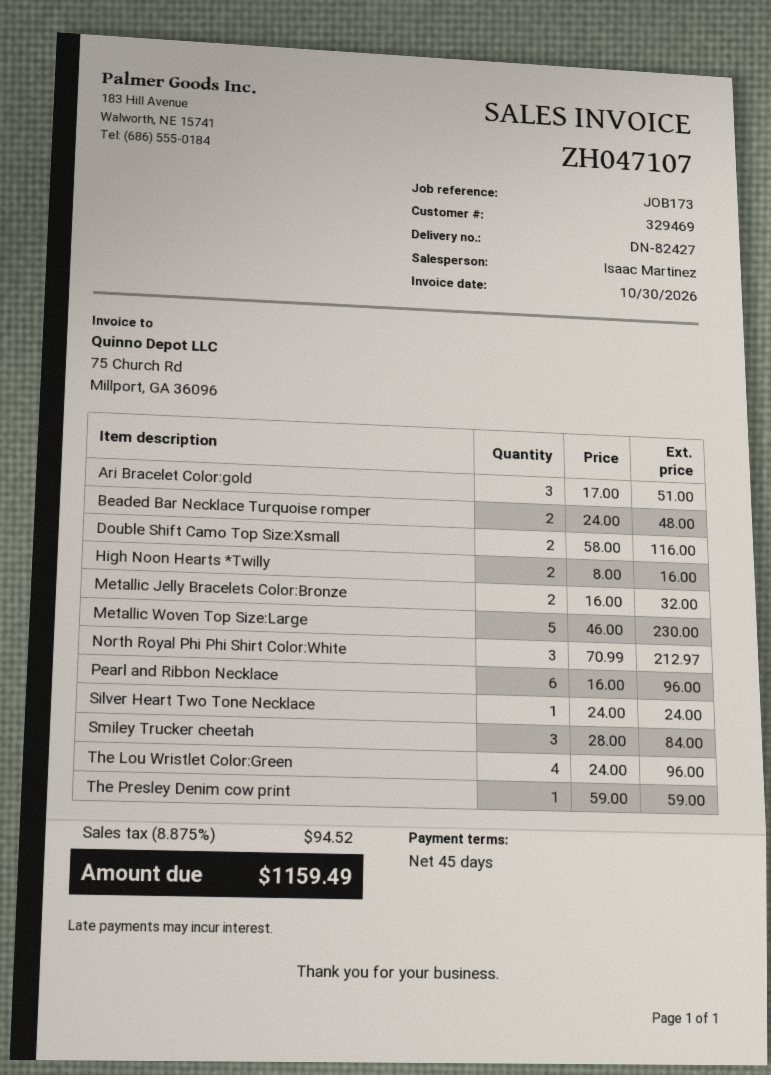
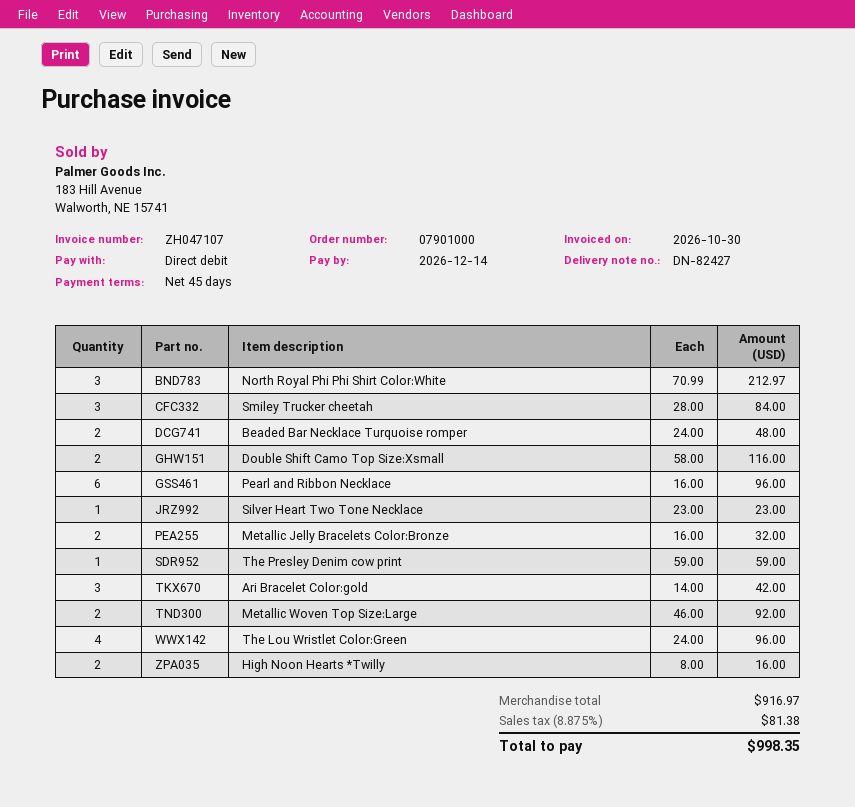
Ari Bracelet Color:gold: 3 x 17.00 = 51.00 -> 3 x 14.00 = 42.00
Metallic Woven Top Size:Large: 5 x 46.00 = 230.00 -> 2 x 46.00 = 92.00
Silver Heart Two Tone Necklace: 1 x 24.00 = 24.00 -> 1 x 23.00 = 23.00
tax: 8.875% = 94.52 -> 8.875% = 81.38
total: 1159.49 -> 998.35

